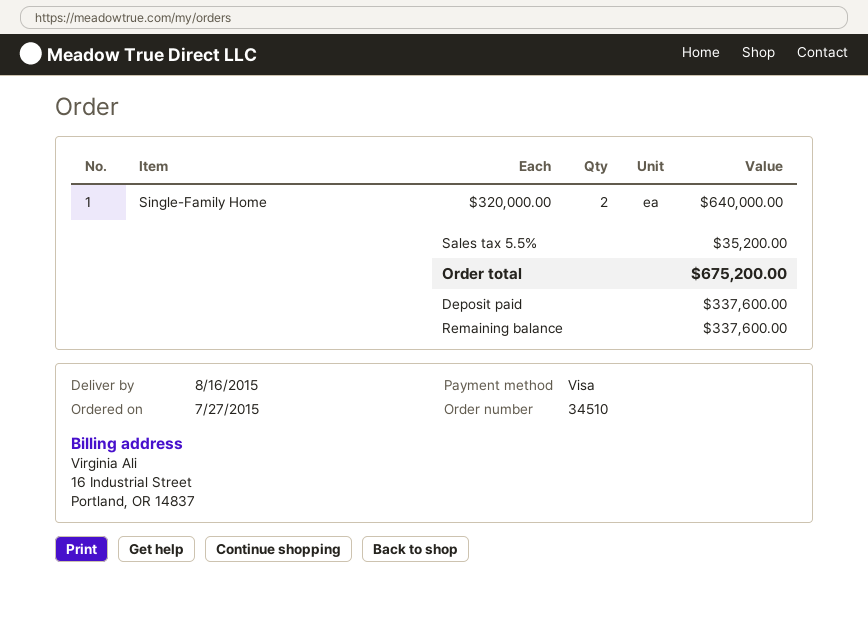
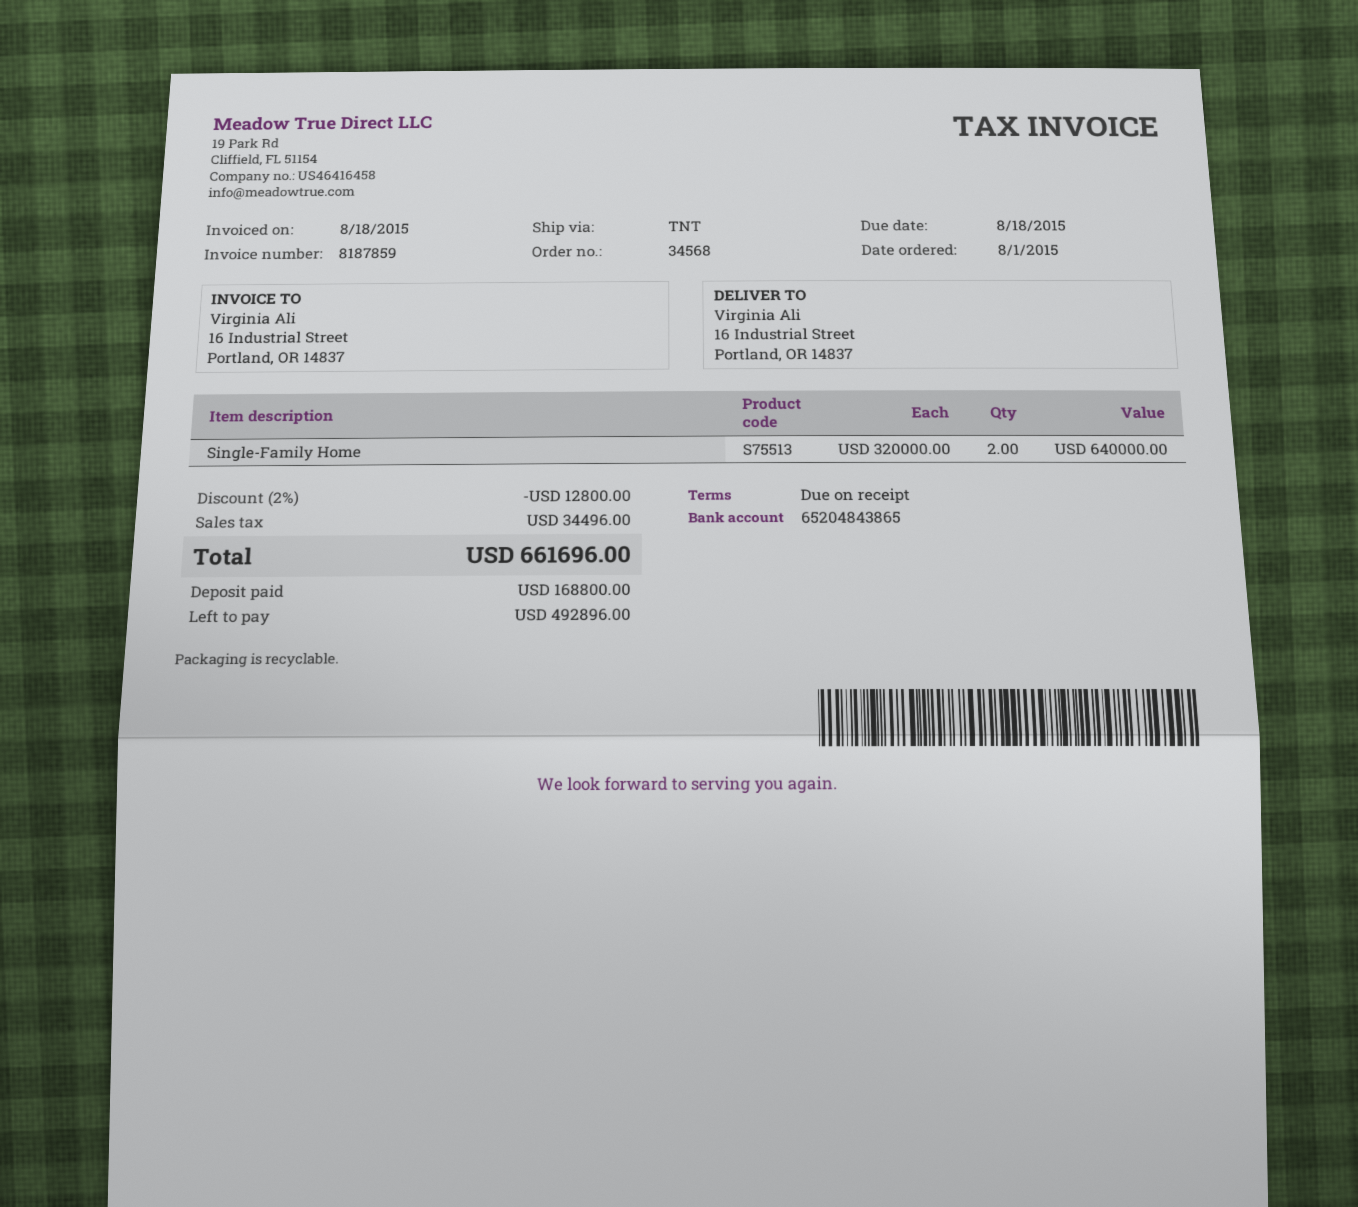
order number: 34510 -> 34568
order date: 2015-07-27 -> 2015-08-01
discount: none -> 2% = 12800.00
tax: 35200.00 -> 34496.00
total: 675200.00 -> 661696.00
deposit: 337600.00 -> 168800.00
balance: 337600.00 -> 492896.00

